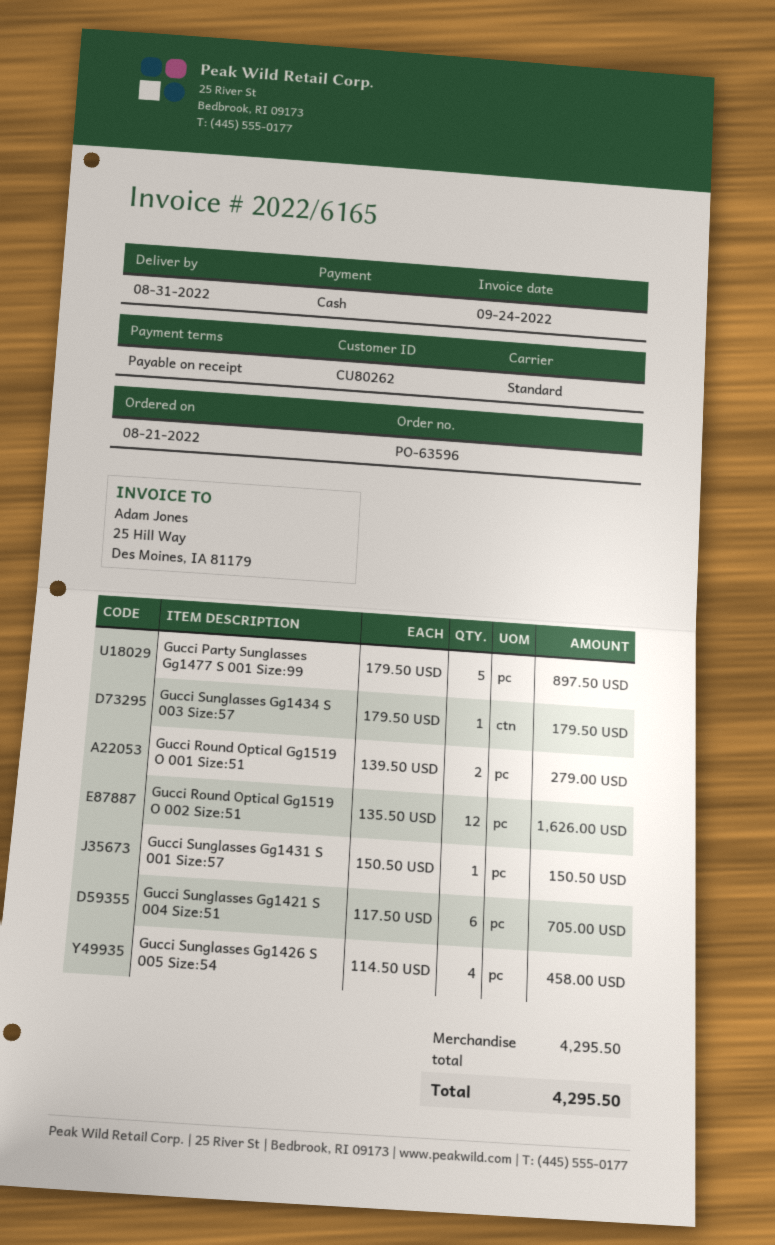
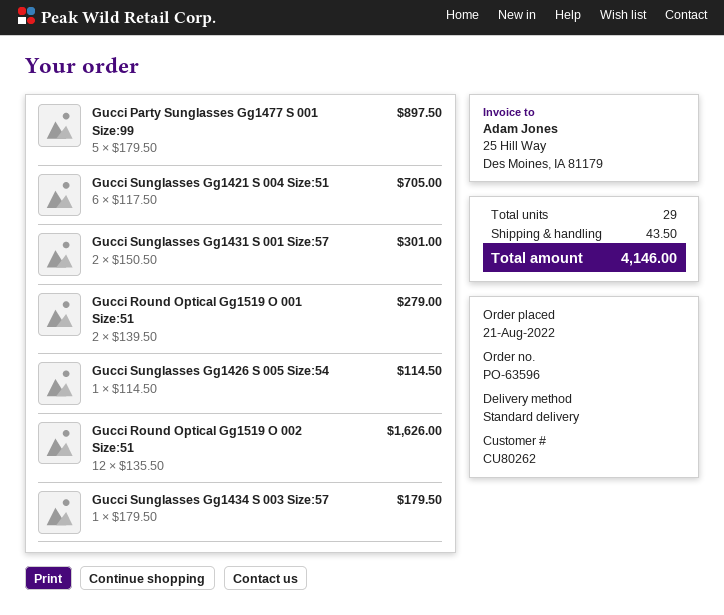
Gucci Sunglasses Gg1431 S 001 Size:57: 1 x 150.50 = 150.50 -> 2 x 150.50 = 301.00
Gucci Sunglasses Gg1426 S 005 Size:54: 4 x 114.50 = 458.00 -> 1 x 114.50 = 114.50
shipping: none -> 43.50
total: 4295.50 -> 4146.00

